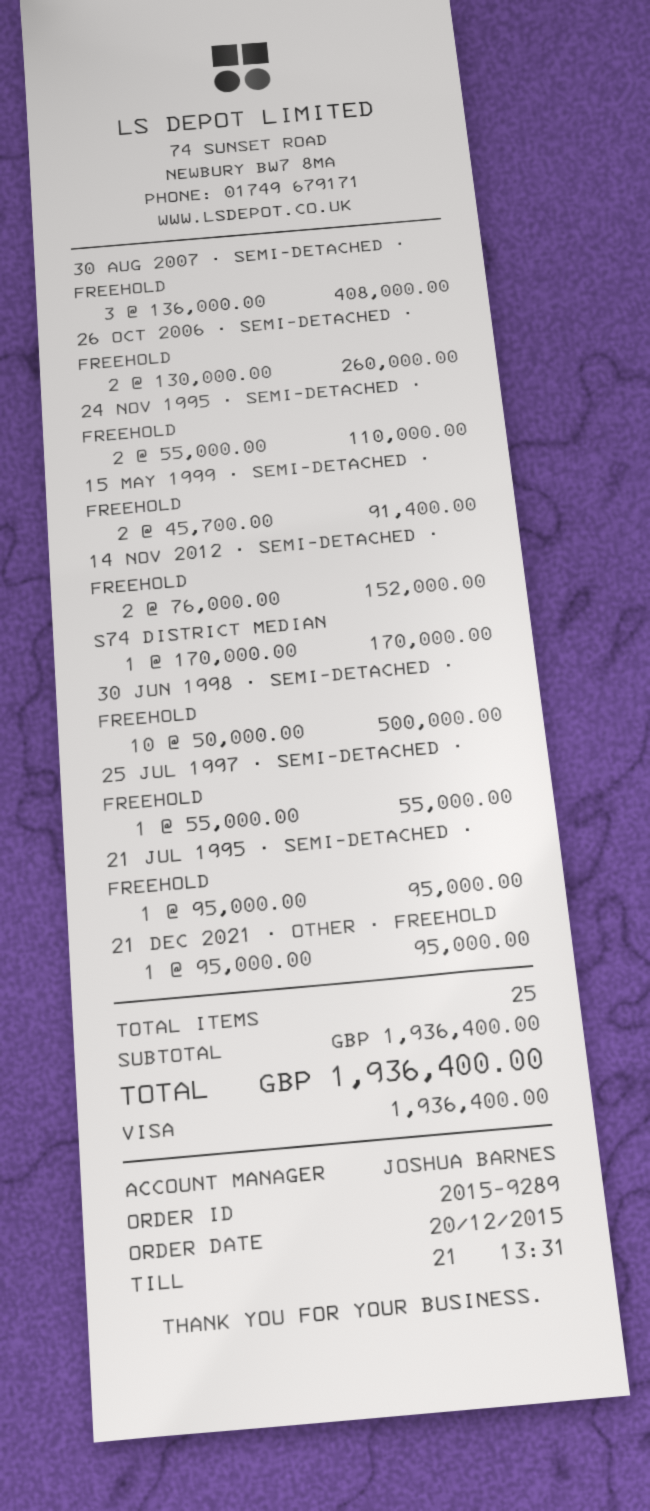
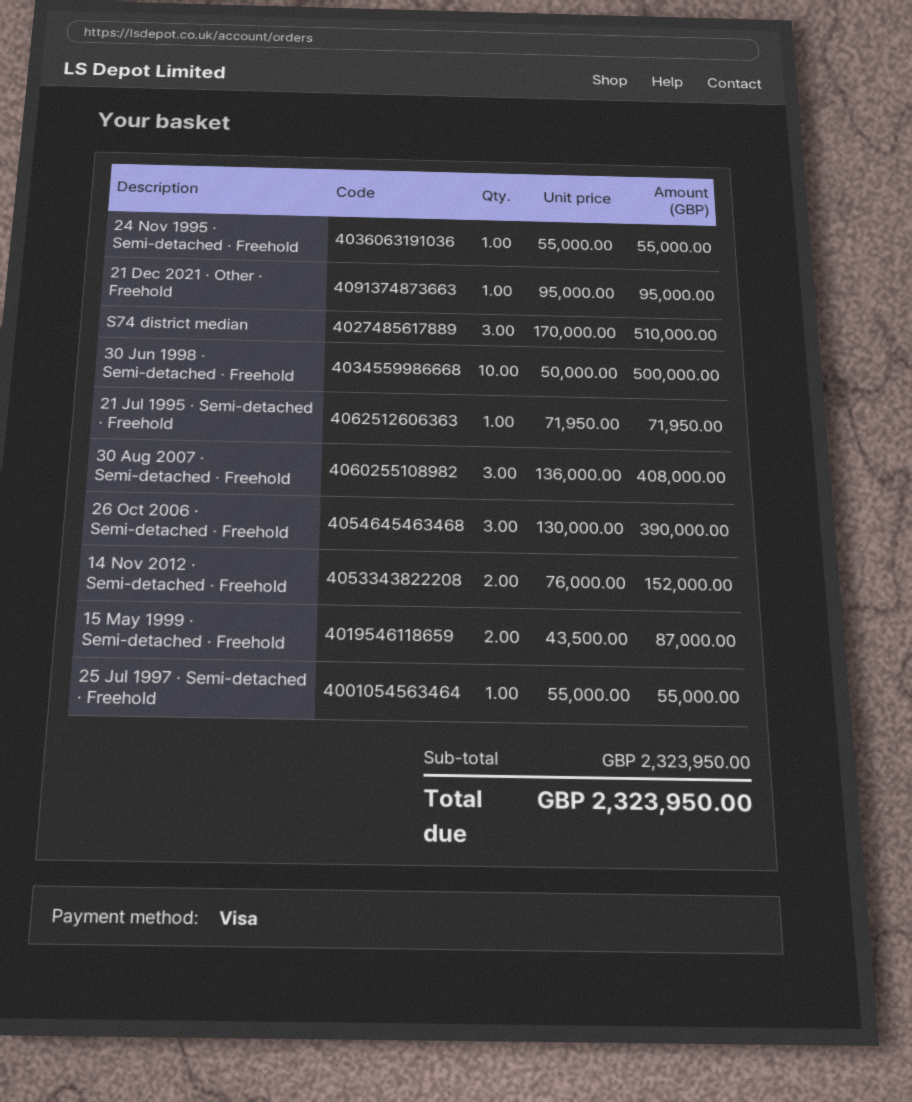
26 OCT 2006 · SEMI-DETACHED · FREEHOLD: 2 x 130000.00 = 260000.00 -> 3 x 130000.00 = 390000.00
24 NOV 1995 · SEMI-DETACHED · FREEHOLD: 2 x 55000.00 = 110000.00 -> 1 x 55000.00 = 55000.00
15 MAY 1999 · SEMI-DETACHED · FREEHOLD: 2 x 45700.00 = 91400.00 -> 2 x 43500.00 = 87000.00
S74 DISTRICT MEDIAN: 1 x 170000.00 = 170000.00 -> 3 x 170000.00 = 510000.00
21 JUL 1995 · SEMI-DETACHED · FREEHOLD: 1 x 95000.00 = 95000.00 -> 1 x 71950.00 = 71950.00
subtotal: 1936400.00 -> 2323950.00
total: 1936400.00 -> 2323950.00

